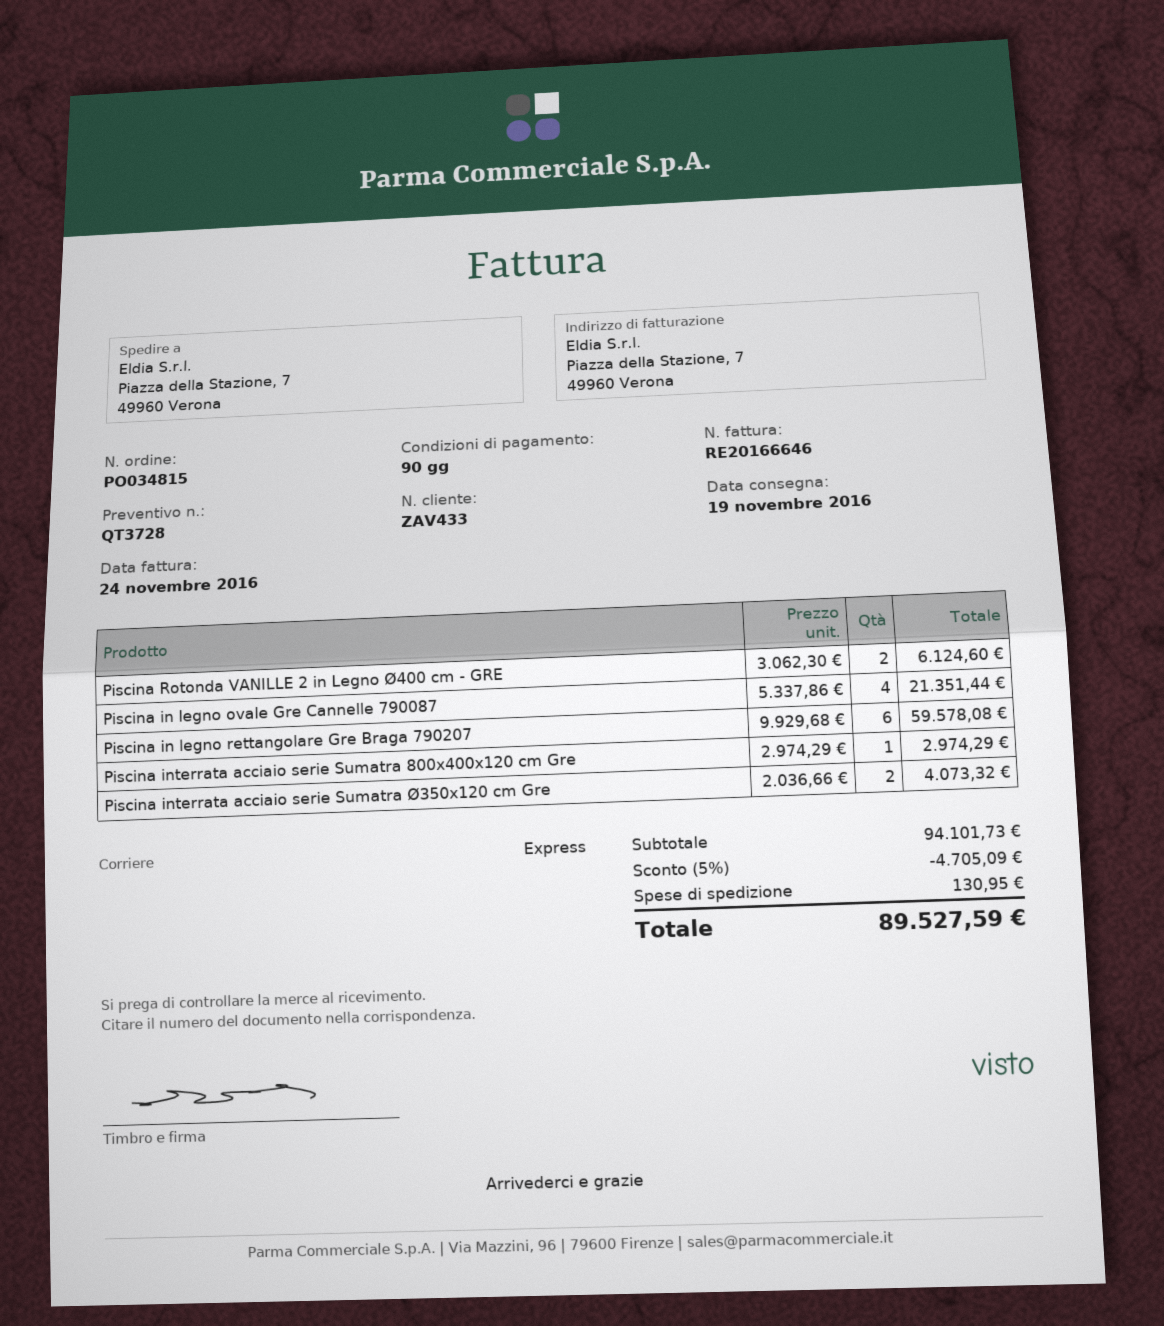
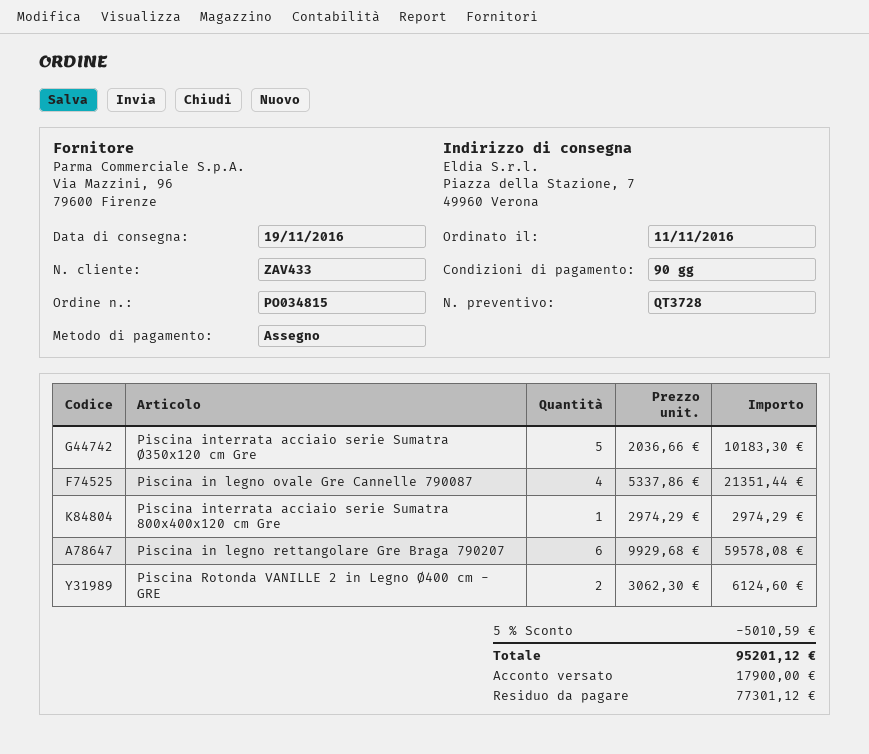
Piscina interrata acciaio serie Sumatra Ø350x120 cm Gre: 2 x 2036.66 = 4073.32 -> 5 x 2036.66 = 10183.30
discount: 5% = 4705.09 -> 5% = 5010.59
shipping: 130.95 -> none
total: 89527.59 -> 95201.12

